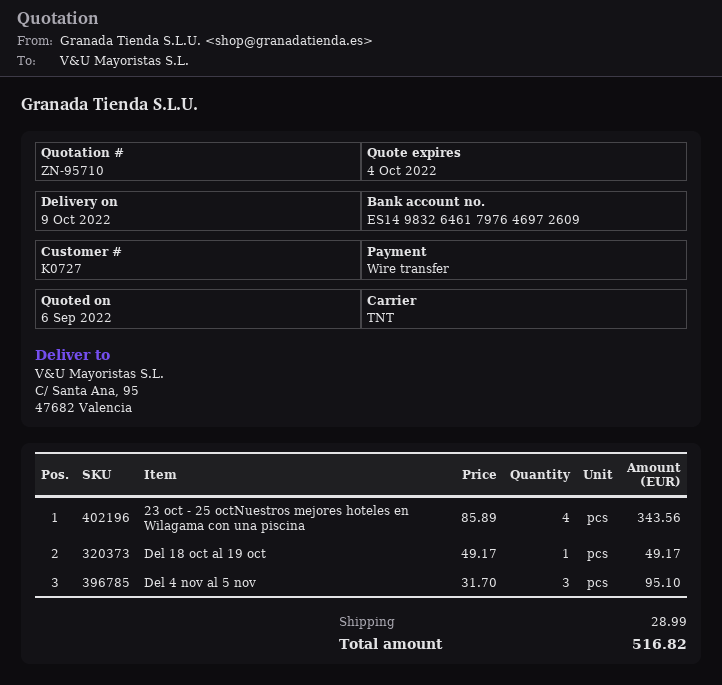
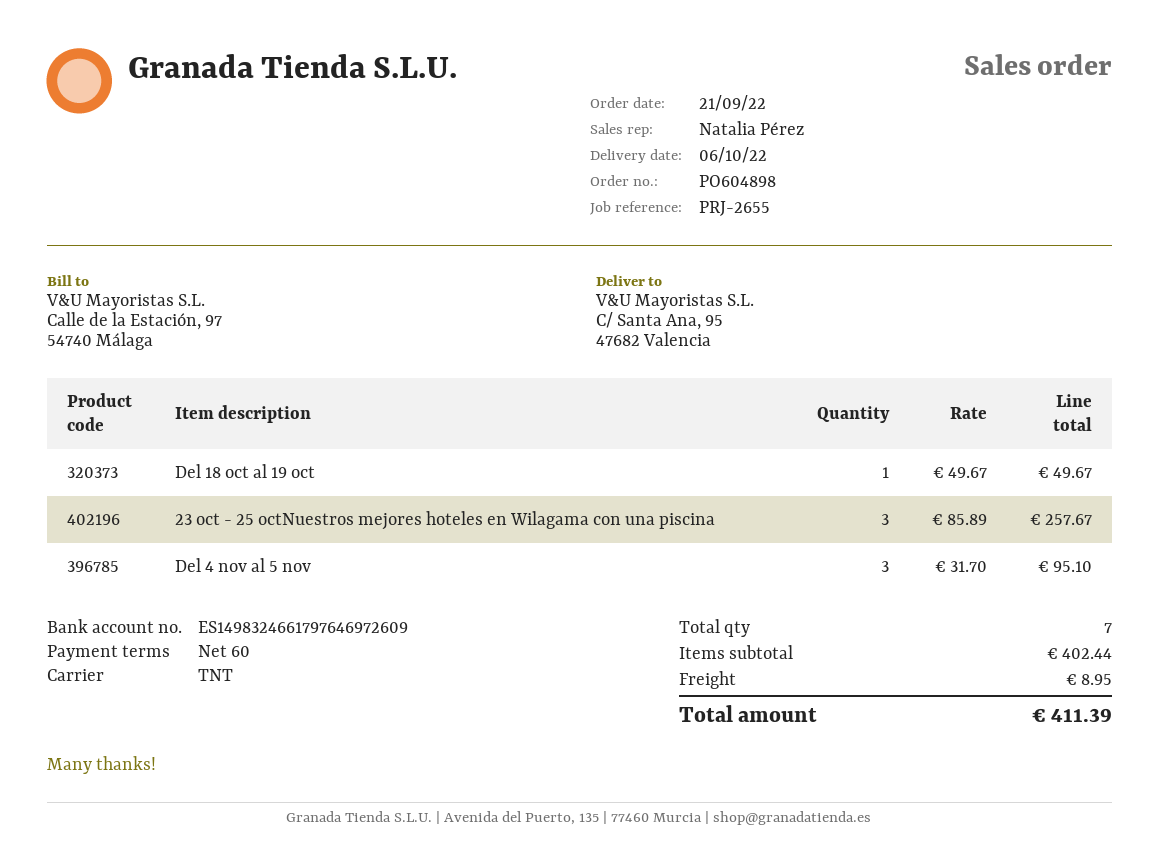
delivery date: 2022-10-09 -> 2022-10-06
bank account: ES1498326461797646972609 -> ES1498324661797646972609
23 oct - 25 octNuestros mejores hoteles en Wilagama con una piscina: 4 x 85.89 = 343.56 -> 3 x 85.89 = 257.67
Del 18 oct al 19 oct: 1 x 49.17 = 49.17 -> 1 x 49.67 = 49.67
shipping: 28.99 -> 8.95
total: 516.82 -> 411.39

